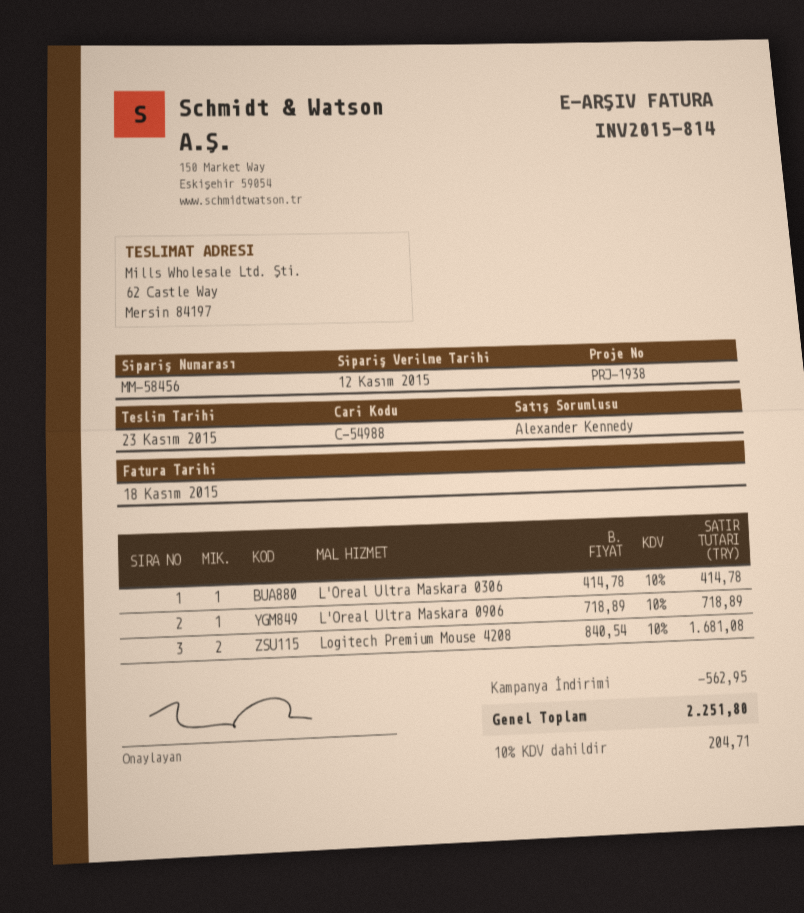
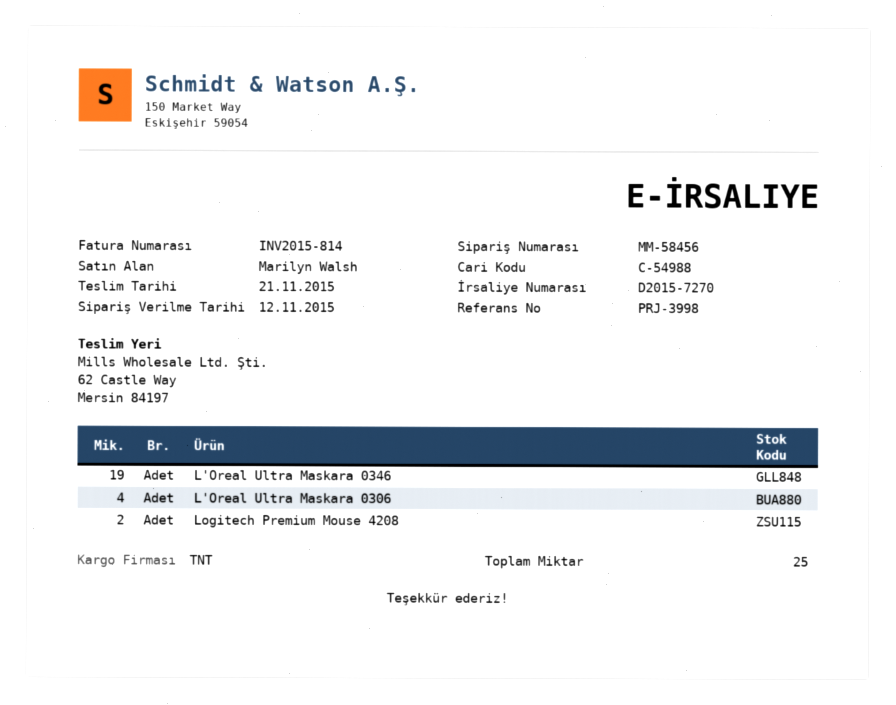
delivery date: 2015-11-23 -> 2015-11-21
reference: PRJ-1938 -> PRJ-3998
L'Oreal Ultra Maskara 0306: 1 -> 4
L'Oreal Ultra Maskara 0906: 1 -> none
L'Oreal Ultra Maskara 0346: none -> 19

